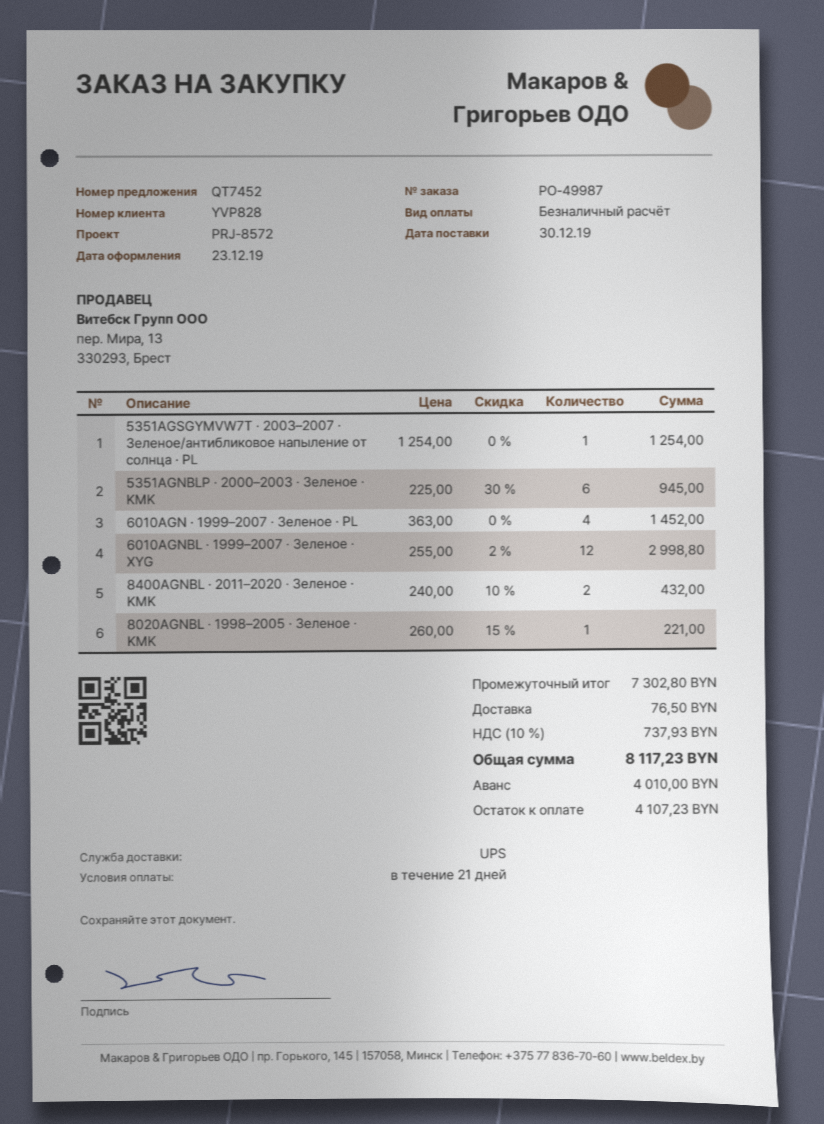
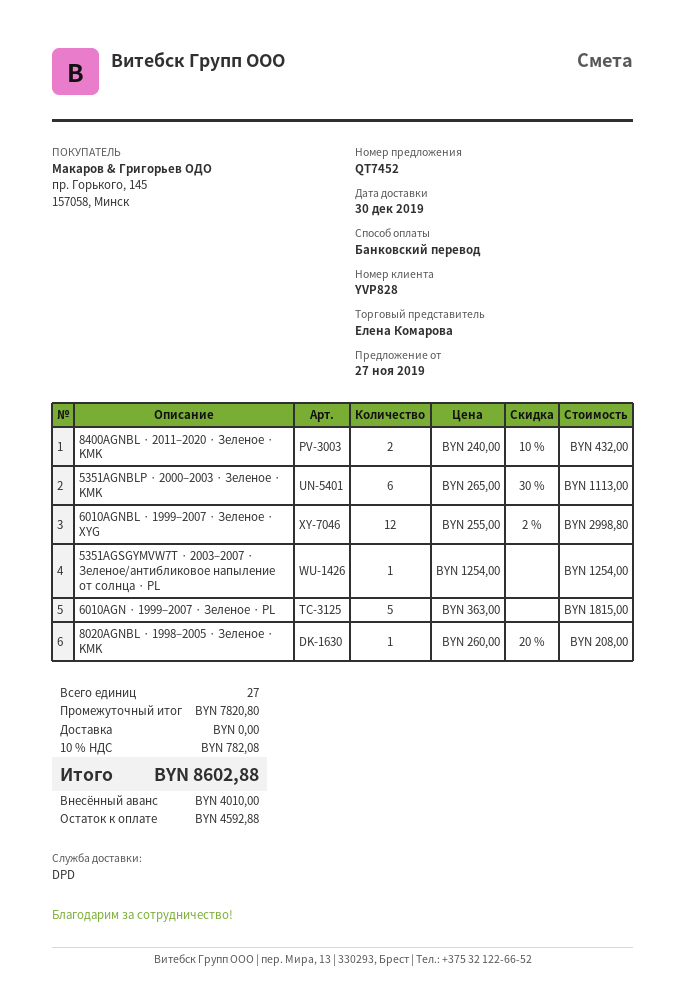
shipping method: UPS -> DPD
5351AGNBLP · 2000–2003 · Зеленое · KMK: 6 x 225.00 - 30% = 945.00 -> 6 x 265.00 - 30% = 1113.00
6010AGN · 1999–2007 · Зеленое · PL: 4 x 363.00 = 1452.00 -> 5 x 363.00 = 1815.00
8020AGNBL · 1998–2005 · Зеленое · KMK: 1 x 260.00 - 15% = 221.00 -> 1 x 260.00 - 20% = 208.00
subtotal: 7302.80 -> 7820.80
shipping: 76.50 -> 0.00
tax: 10% = 737.93 -> 10% = 782.08
total: 8117.23 -> 8602.88
balance: 4107.23 -> 4592.88

